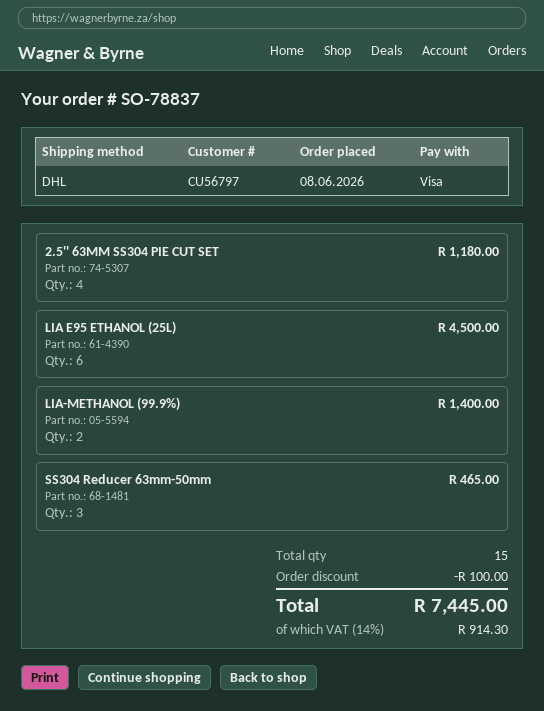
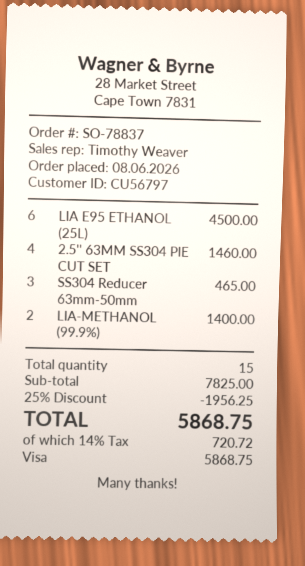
2.5'' 63MM SS304 PIE CUT SET: 4 for 1180.00 -> 4 for 1460.00
discount: 100.00 -> 1956.25
tax: 14% = 914.30 -> 14% = 720.72
total: 7445.00 -> 5868.75

